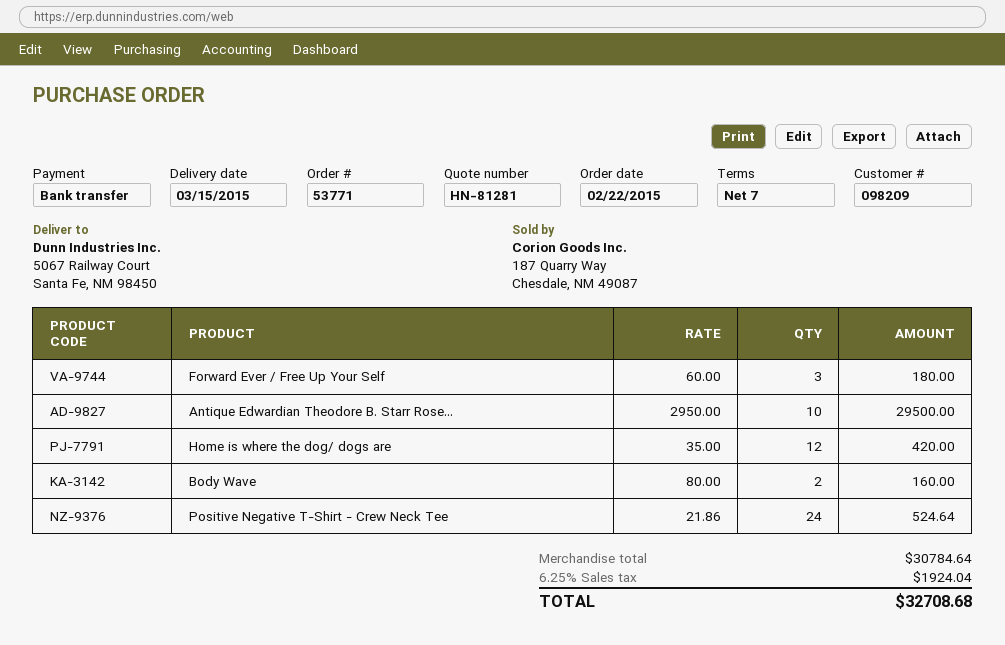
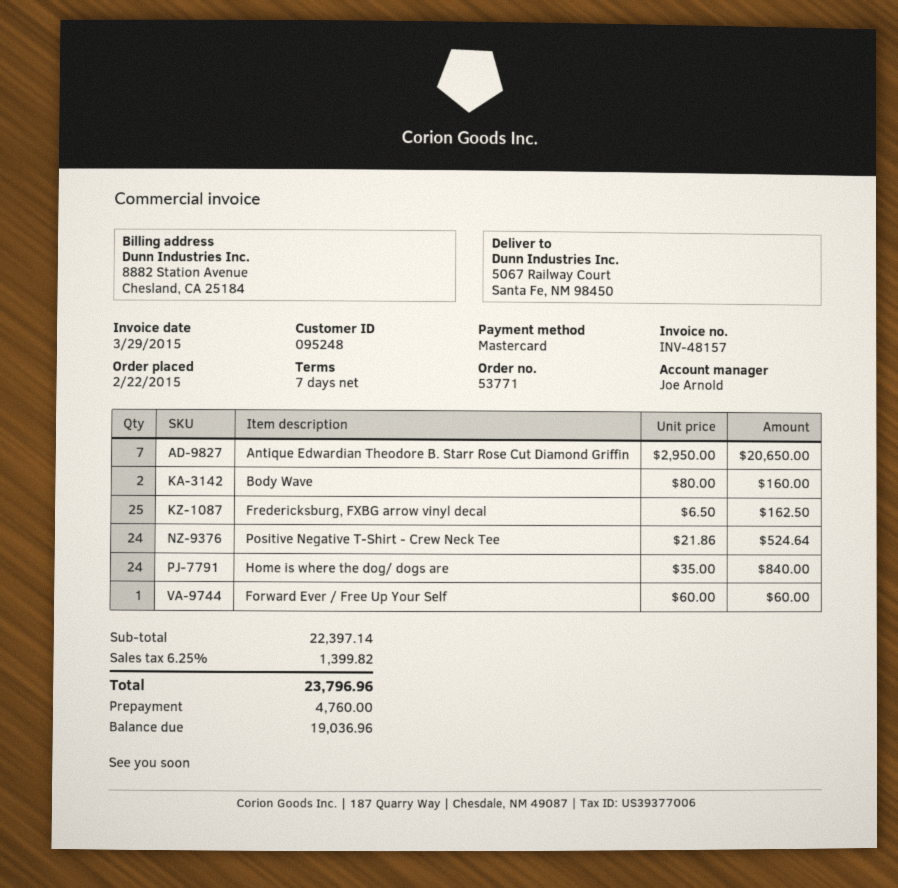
customer number: 098209 -> 095248
payment method: bank transfer -> Mastercard
Forward Ever / Free Up Your Self: 3 x 60.00 = 180.00 -> 1 x 60.00 = 60.00
Antique Edwardian Theodore B. Starr Rose...: 10 x 2950.00 = 29500.00 -> 7 x 2950.00 = 20650.00
Home is where the dog/ dogs are: 12 x 35.00 = 420.00 -> 24 x 35.00 = 840.00
Fredericksburg, FXBG arrow vinyl decal: none -> 25 x 6.50 = 162.50
subtotal: 30784.64 -> 22397.14
tax: 6.25% = 1924.04 -> 6.25% = 1399.82
total: 32708.68 -> 23796.96

